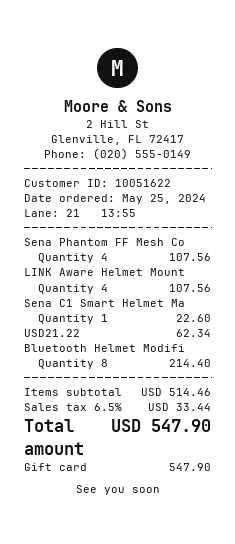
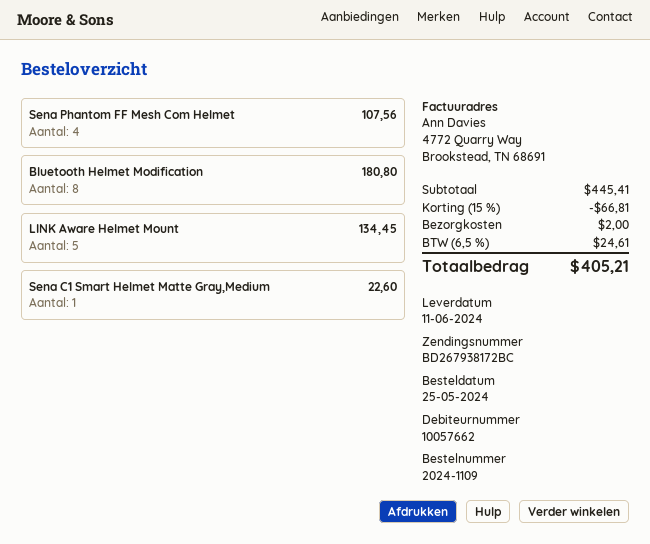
customer number: 10051622 -> 10057662
LINK Aware Helmet Mount: 4 for 107.56 -> 5 for 134.45
USD21.22: 1 for 62.34 -> none
Bluetooth Helmet Modifi: 8 for 214.40 -> 8 for 180.80
subtotal: 514.46 -> 445.41
discount: none -> 15% = 66.81
shipping: none -> 2.00
tax: 6.5% = 33.44 -> 6.5% = 24.61
total: 547.90 -> 405.21

